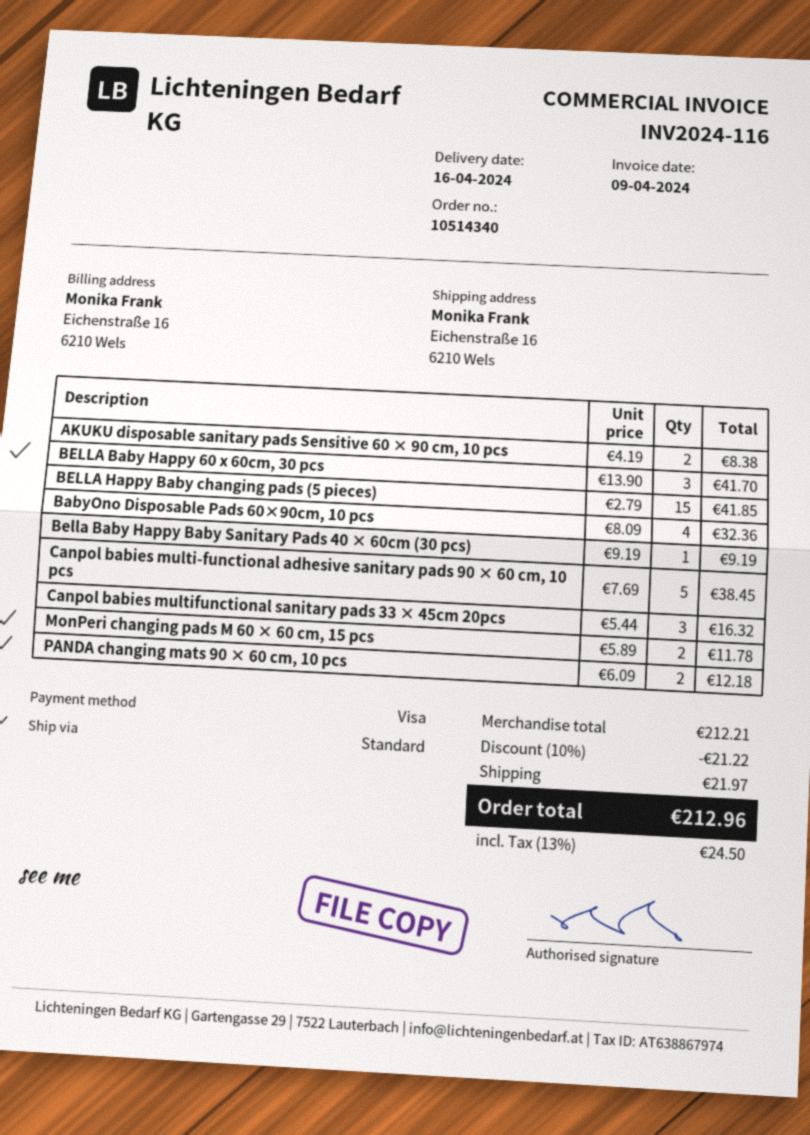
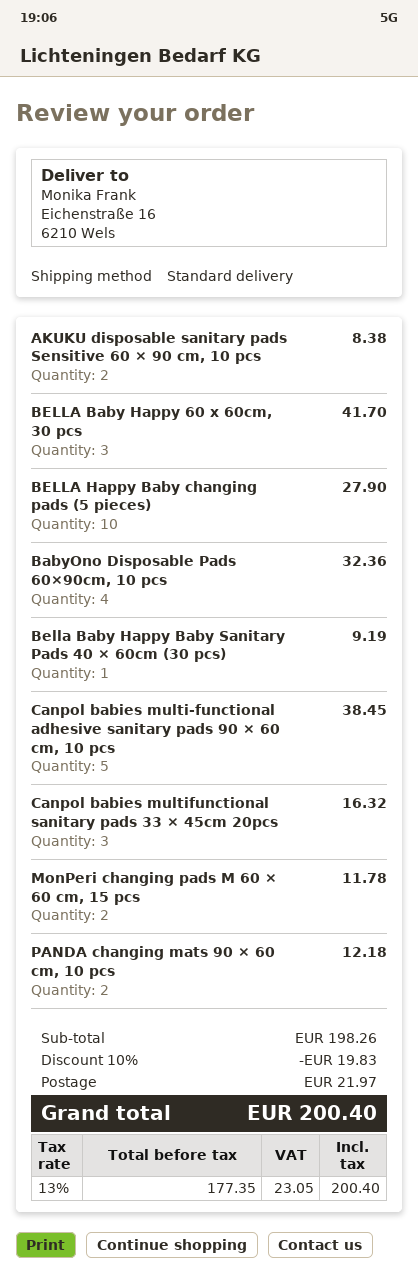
BELLA Happy Baby changing pads (5 pieces): 15 for 41.85 -> 10 for 27.90
subtotal: 212.21 -> 198.26
discount: 10% = 21.22 -> 10% = 19.83
tax: 13% = 24.50 -> 13% = 23.05
total: 212.96 -> 200.40

